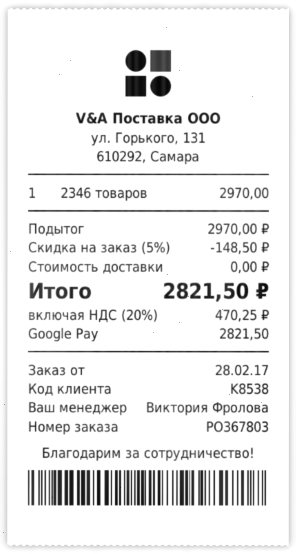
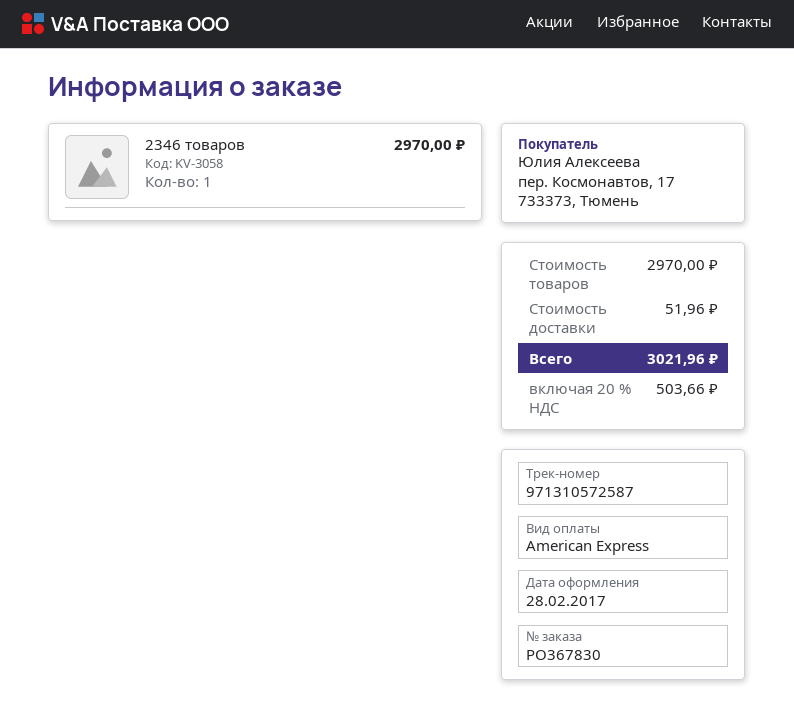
order number: PO367803 -> PO367830
payment method: Google Pay -> American Express
discount: 5% = 148.50 -> none
shipping: 0.00 -> 51.96
tax: 20% = 470.25 -> 20% = 503.66
total: 2821.50 -> 3021.96

